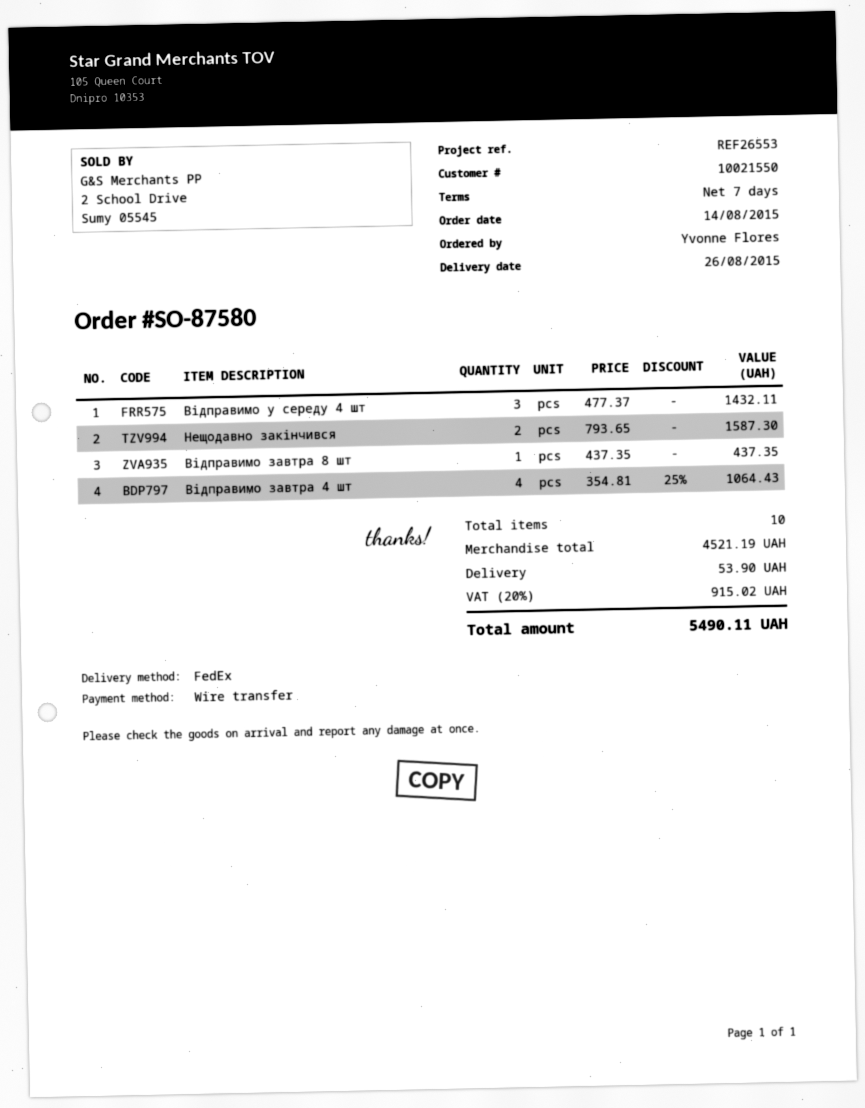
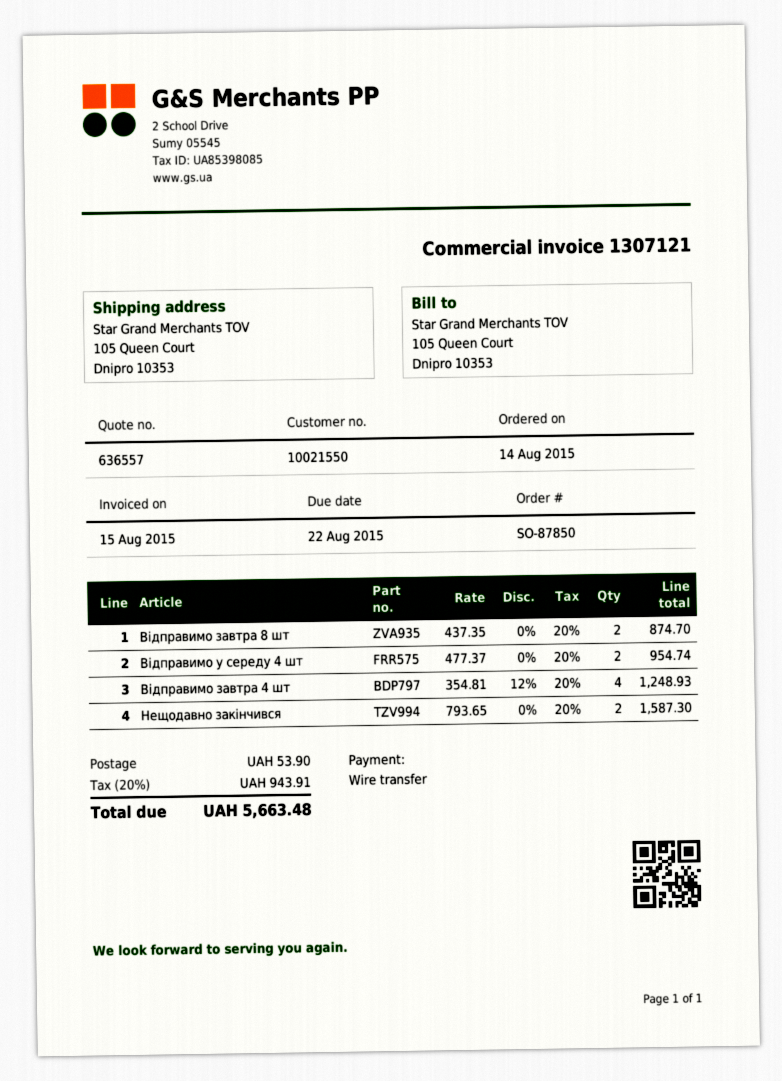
order number: SO-87580 -> SO-87850
Відправимо у середу 4 шт: 3 x 477.37 = 1432.11 -> 2 x 477.37 = 954.74
Відправимо завтра 8 шт: 1 x 437.35 = 437.35 -> 2 x 437.35 = 874.70
Відправимо завтра 4 шт: 4 x 354.81 - 25% = 1064.43 -> 4 x 354.81 - 12% = 1248.93
tax: 20% = 915.02 -> 20% = 943.91
total: 5490.11 -> 5663.48

